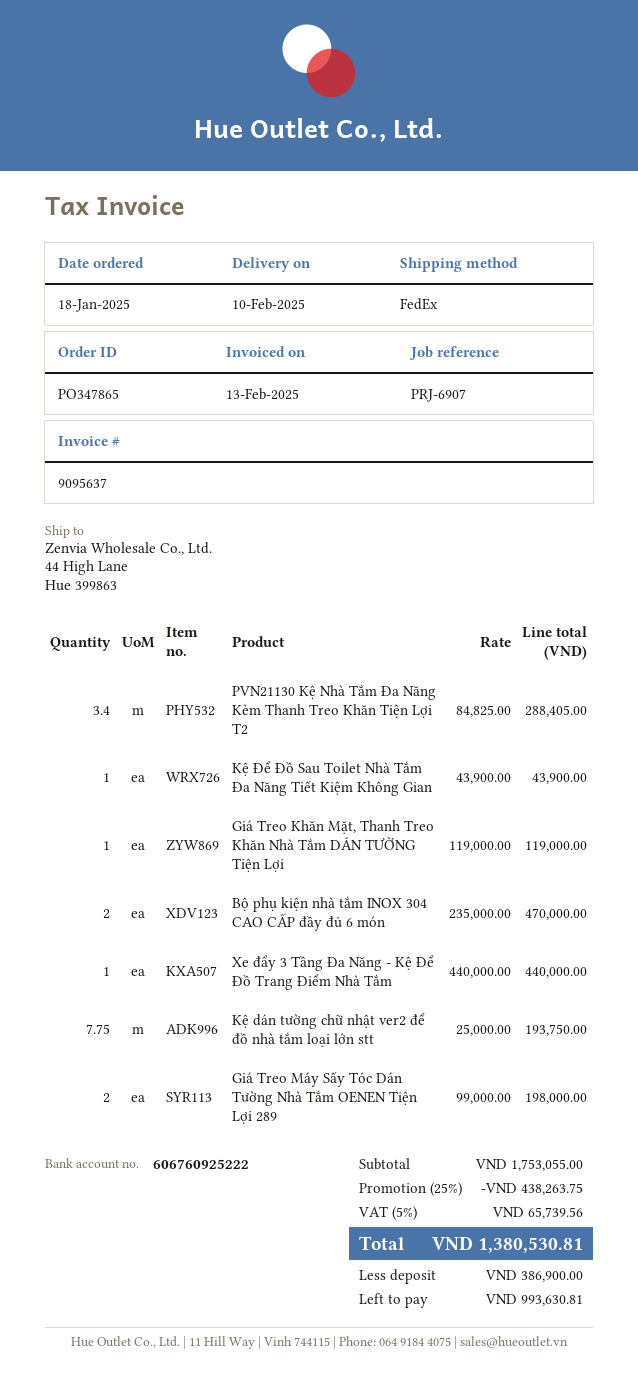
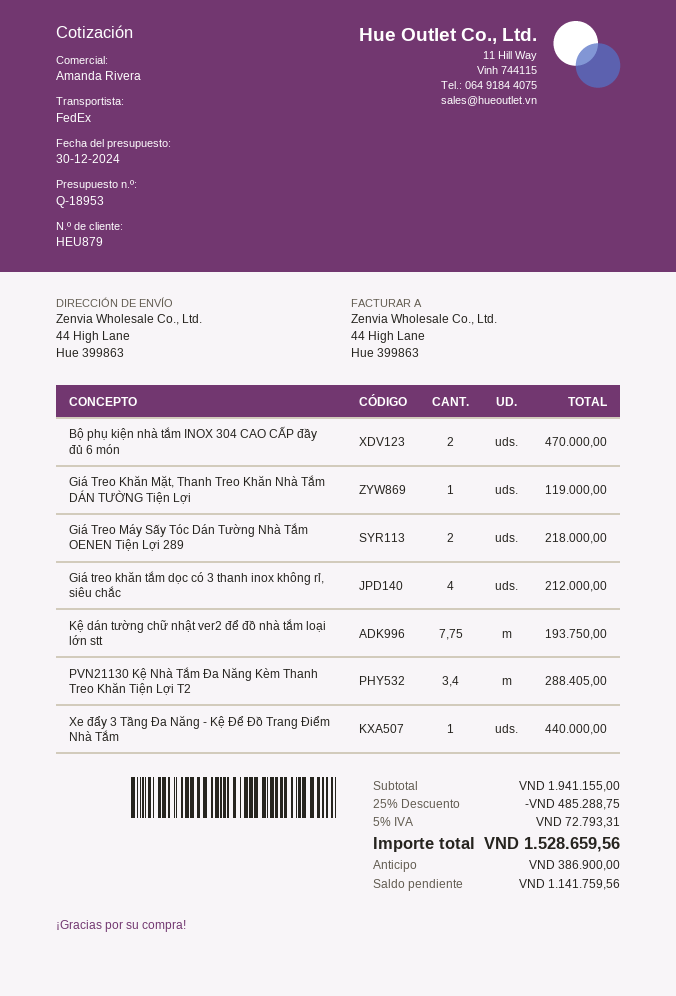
Kệ Để Đồ Sau Toilet Nhà Tắm Đa Năng Tiết Kiệm Không Gian: 1 for 43900.00 -> none
Giá Treo Máy Sấy Tóc Dán Tường Nhà Tắm OENEN Tiện Lợi 289: 2 for 198000.00 -> 2 for 218000.00
Giá treo khăn tắm dọc có 3 thanh inox không rỉ, siêu chắc: none -> 4 for 212000.00
subtotal: 1753055.00 -> 1941155.00
discount: 25% = 438263.75 -> 25% = 485288.75
tax: 5% = 65739.56 -> 5% = 72793.31
total: 1380530.81 -> 1528659.56
balance: 993630.81 -> 1141759.56

